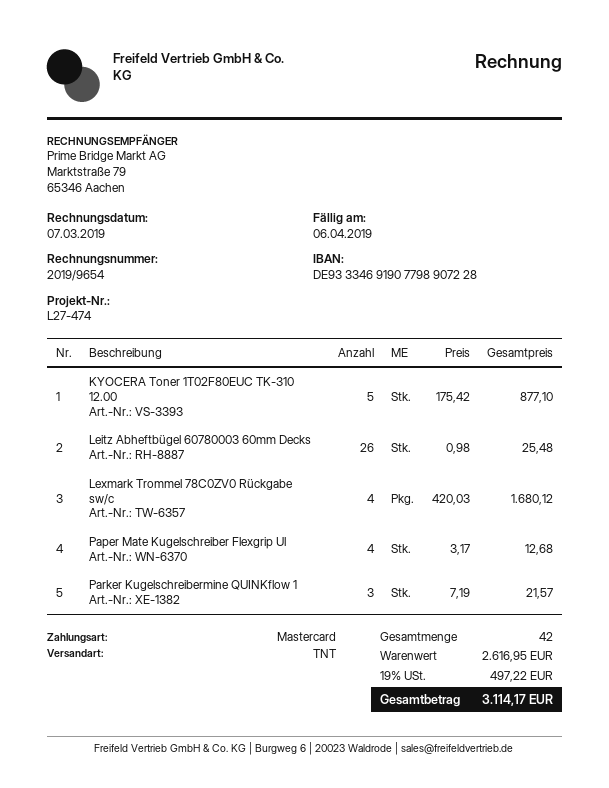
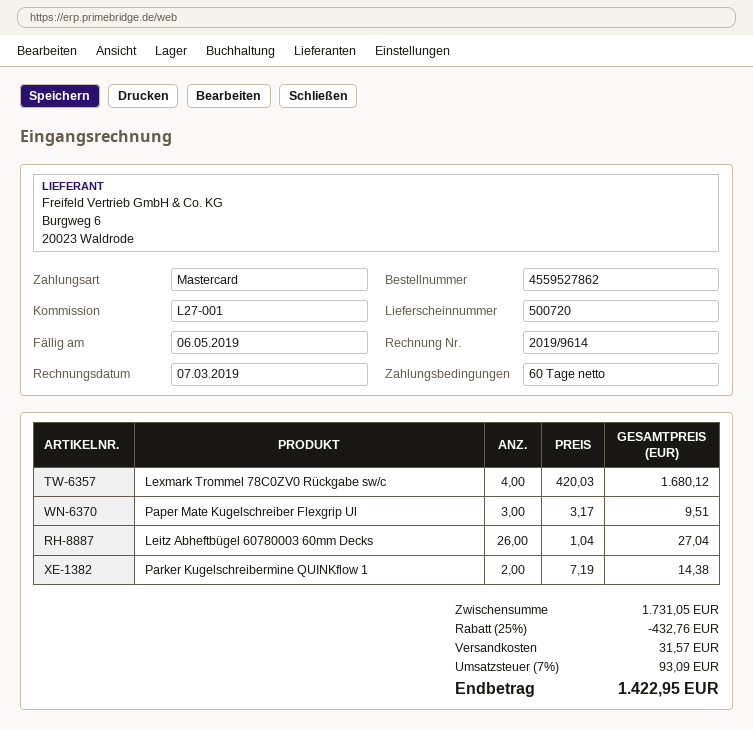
invoice number: 2019/9654 -> 2019/9614
due date: 2019-04-06 -> 2019-05-06
reference: L27-474 -> L27-001
KYOCERA Toner 1T02F80EUC TK-310 12.00: 5 x 175.42 = 877.10 -> none
Leitz Abheftbügel 60780003 60mm Decks: 26 x 0.98 = 25.48 -> 26 x 1.04 = 27.04
Paper Mate Kugelschreiber Flexgrip Ul: 4 x 3.17 = 12.68 -> 3 x 3.17 = 9.51
Parker Kugelschreibermine QUINKflow 1: 3 x 7.19 = 21.57 -> 2 x 7.19 = 14.38
subtotal: 2616.95 -> 1731.05
discount: none -> 25% = 432.76
shipping: none -> 31.57
tax: 19% = 497.22 -> 7% = 93.09
total: 3114.17 -> 1422.95

